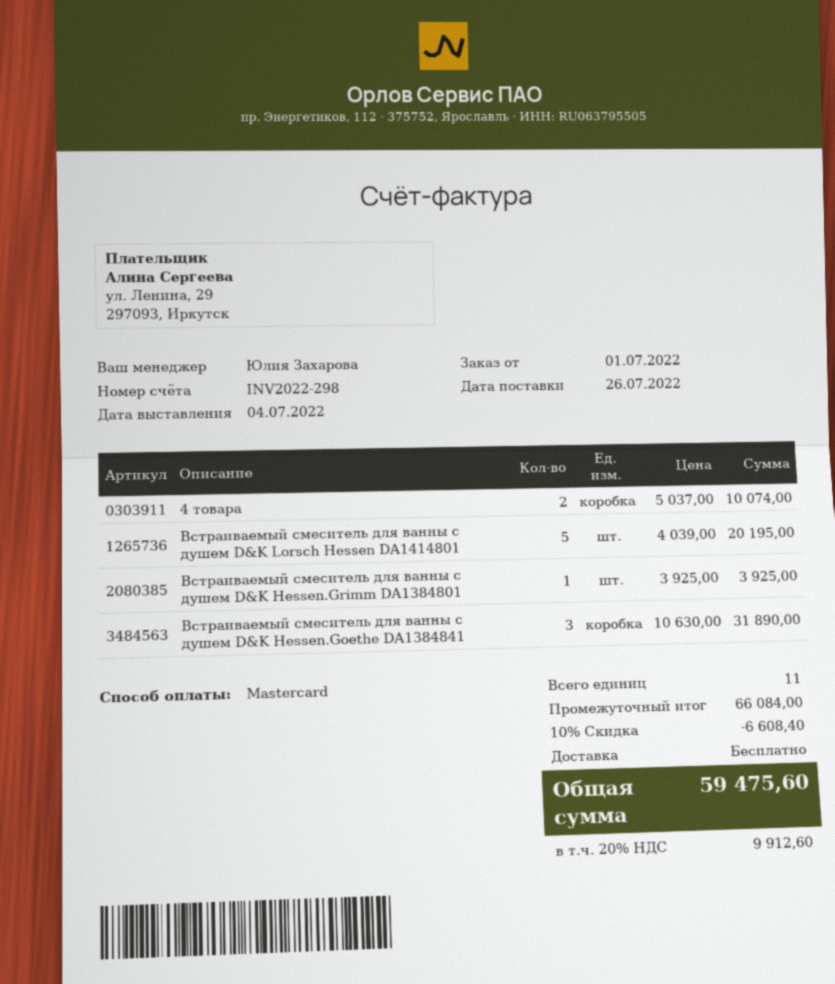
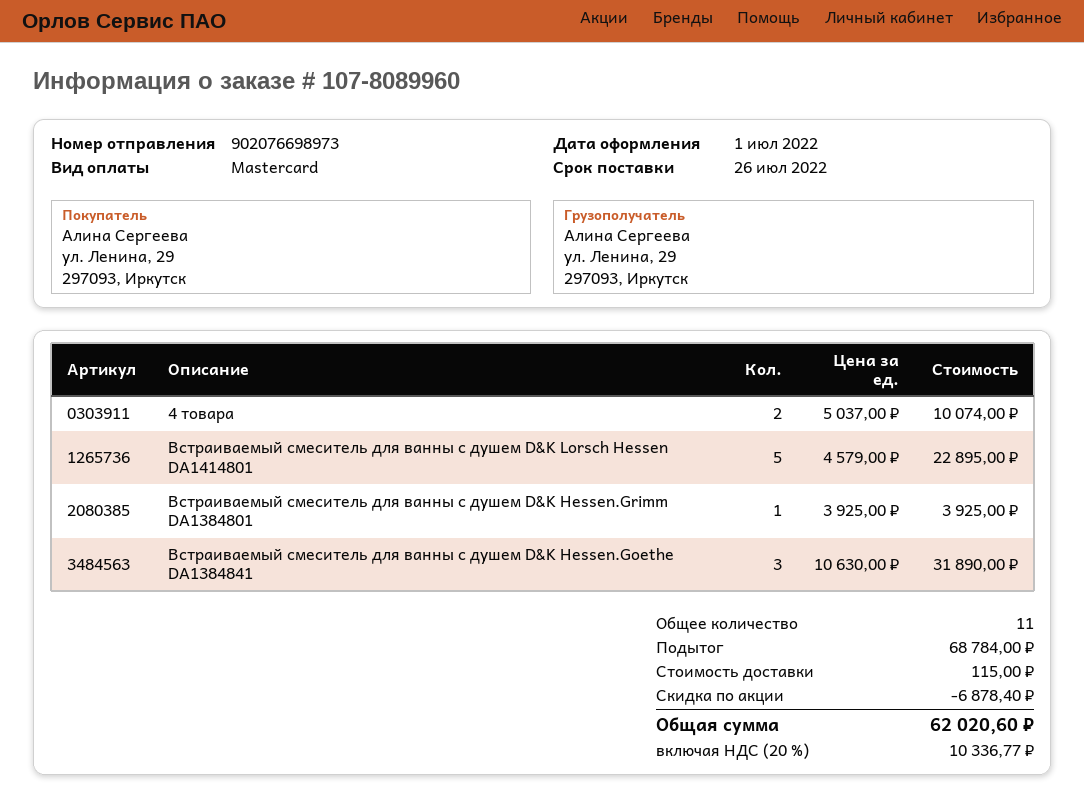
Встраиваемый смеситель для ванны с душем D&K Lorsch Hessen DA1414801: 5 x 4039.00 = 20195.00 -> 5 x 4579.00 = 22895.00
subtotal: 66084.00 -> 68784.00
discount: 6608.40 -> 6878.40
shipping: 0.00 -> 115.00
tax: 20% = 9912.60 -> 20% = 10336.77
total: 59475.60 -> 62020.60

